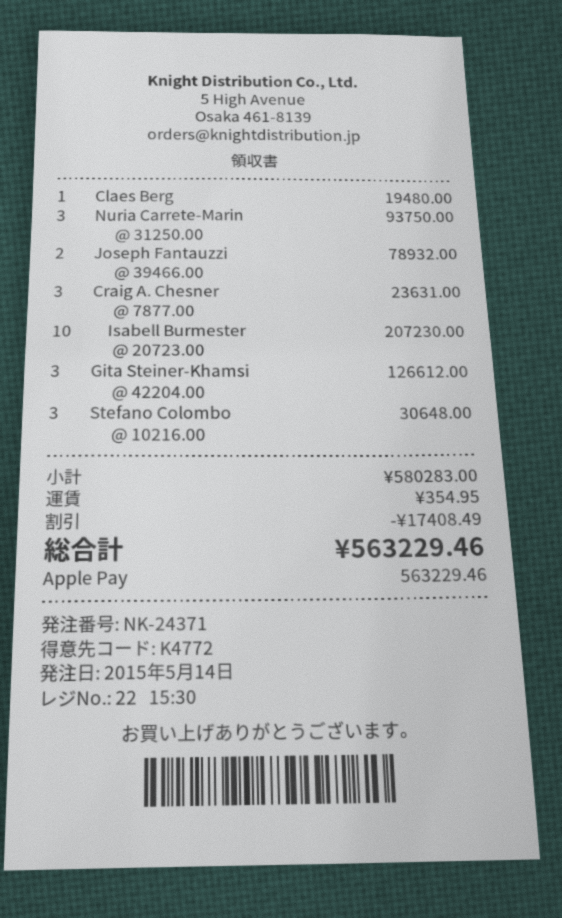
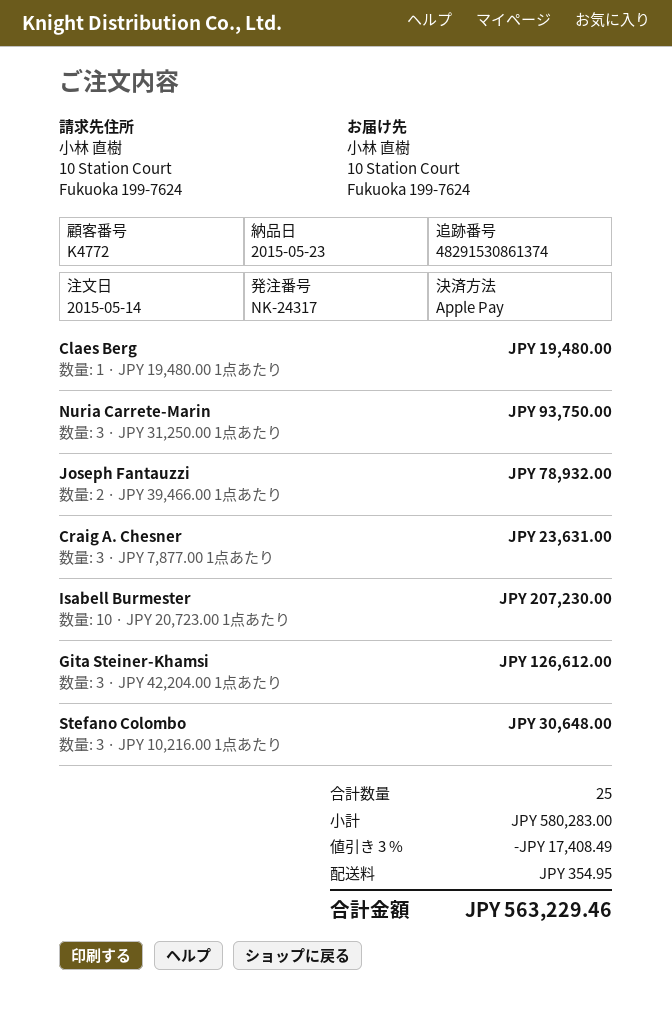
order number: NK-24371 -> NK-24317

